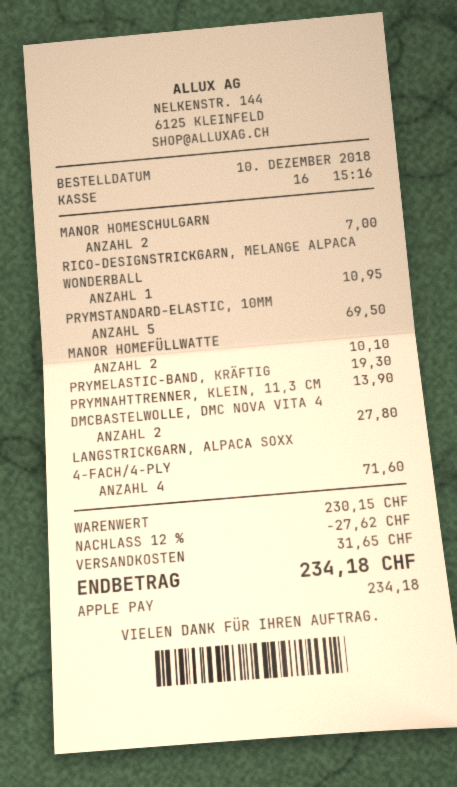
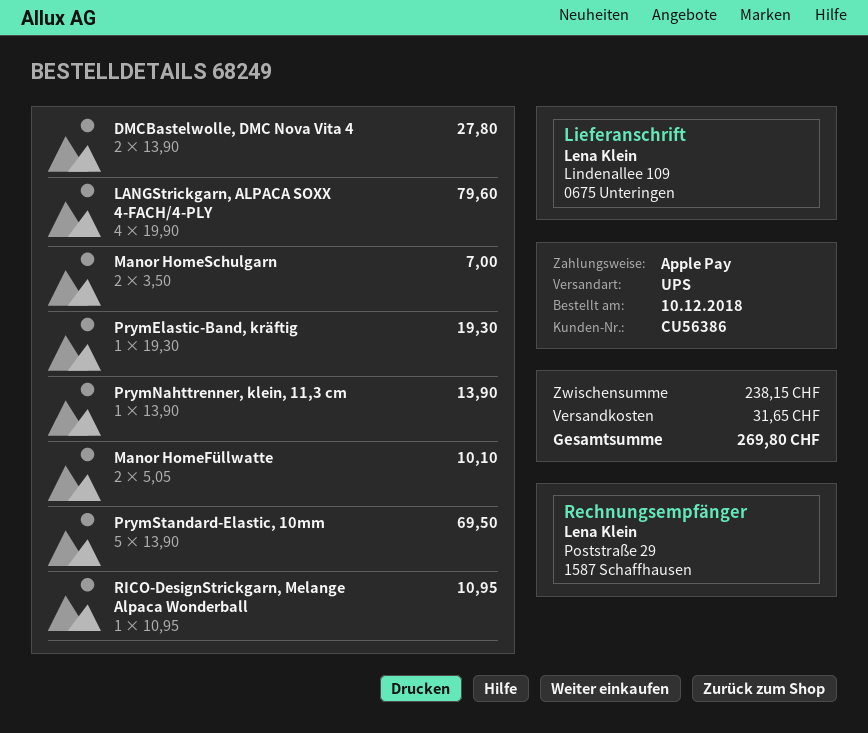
LANGSTRICKGARN, ALPACA SOXX 4-FACH/4-PLY: 4 for 71.60 -> 4 for 79.60
subtotal: 230.15 -> 238.15
discount: 12% = 27.62 -> none
total: 234.18 -> 269.80

